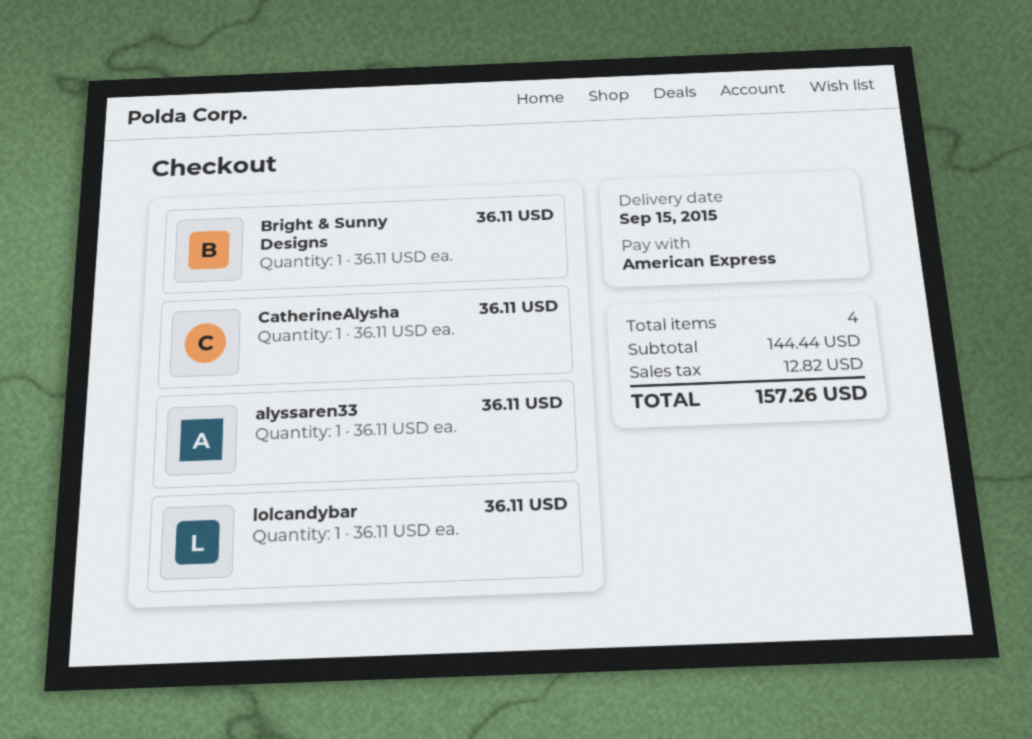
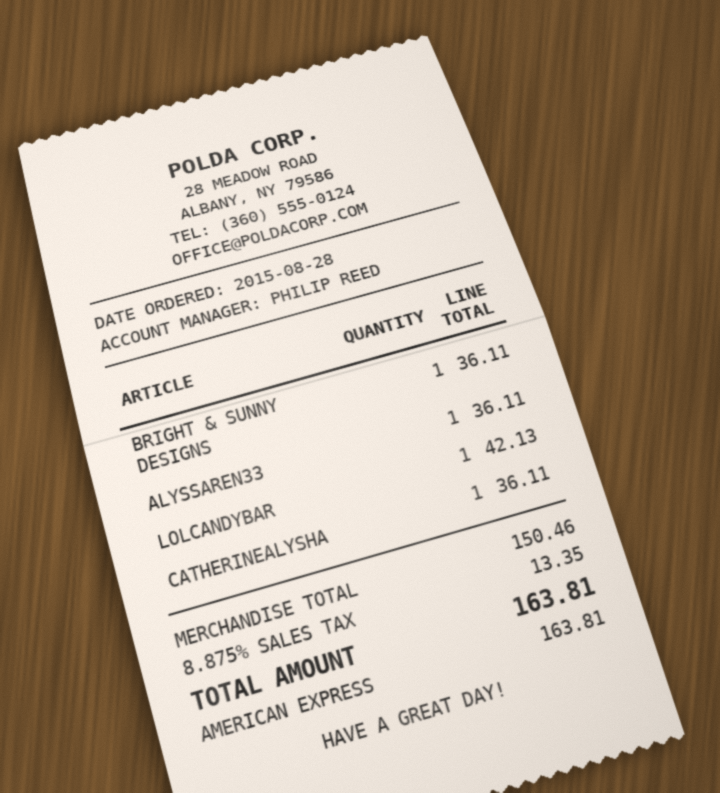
lolcandybar: 1 for 36.11 -> 1 for 42.13
subtotal: 144.44 -> 150.46
tax: 12.82 -> 13.35
total: 157.26 -> 163.81

